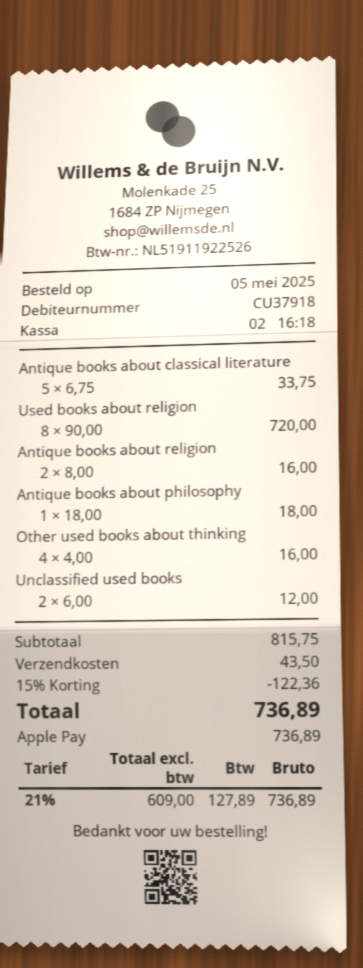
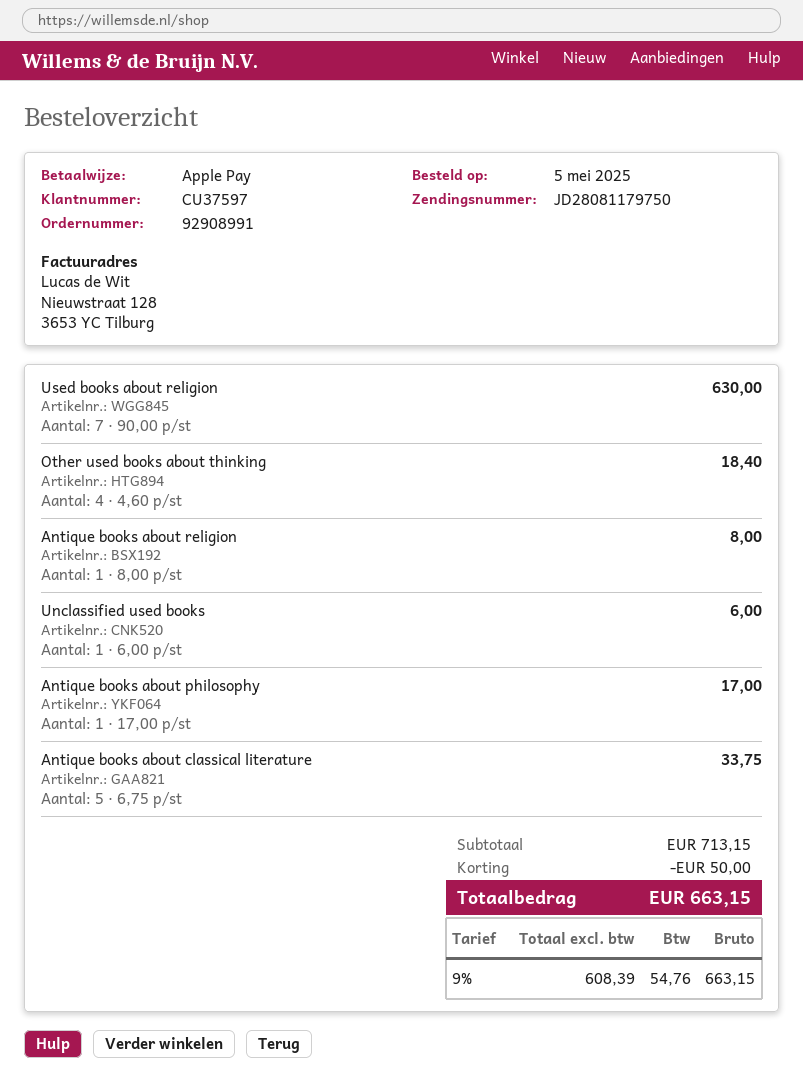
customer number: CU37918 -> CU37597
Used books about religion: 8 x 90.00 = 720.00 -> 7 x 90.00 = 630.00
Antique books about religion: 2 x 8.00 = 16.00 -> 1 x 8.00 = 8.00
Antique books about philosophy: 1 x 18.00 = 18.00 -> 1 x 17.00 = 17.00
Other used books about thinking: 4 x 4.00 = 16.00 -> 4 x 4.60 = 18.40
Unclassified used books: 2 x 6.00 = 12.00 -> 1 x 6.00 = 6.00
subtotal: 815.75 -> 713.15
discount: 122.36 -> 50.00
shipping: 43.50 -> none
net: 609.00 -> 608.39
tax: 21% = 127.89 -> 9% = 54.76
total: 736.89 -> 663.15

